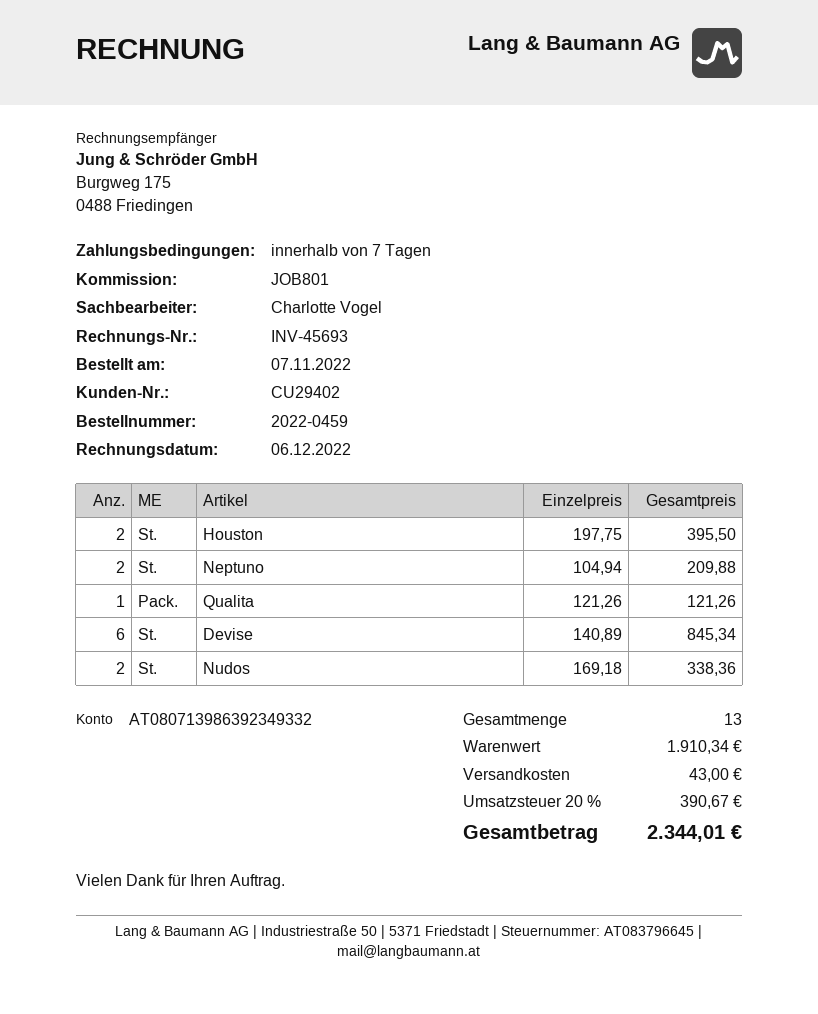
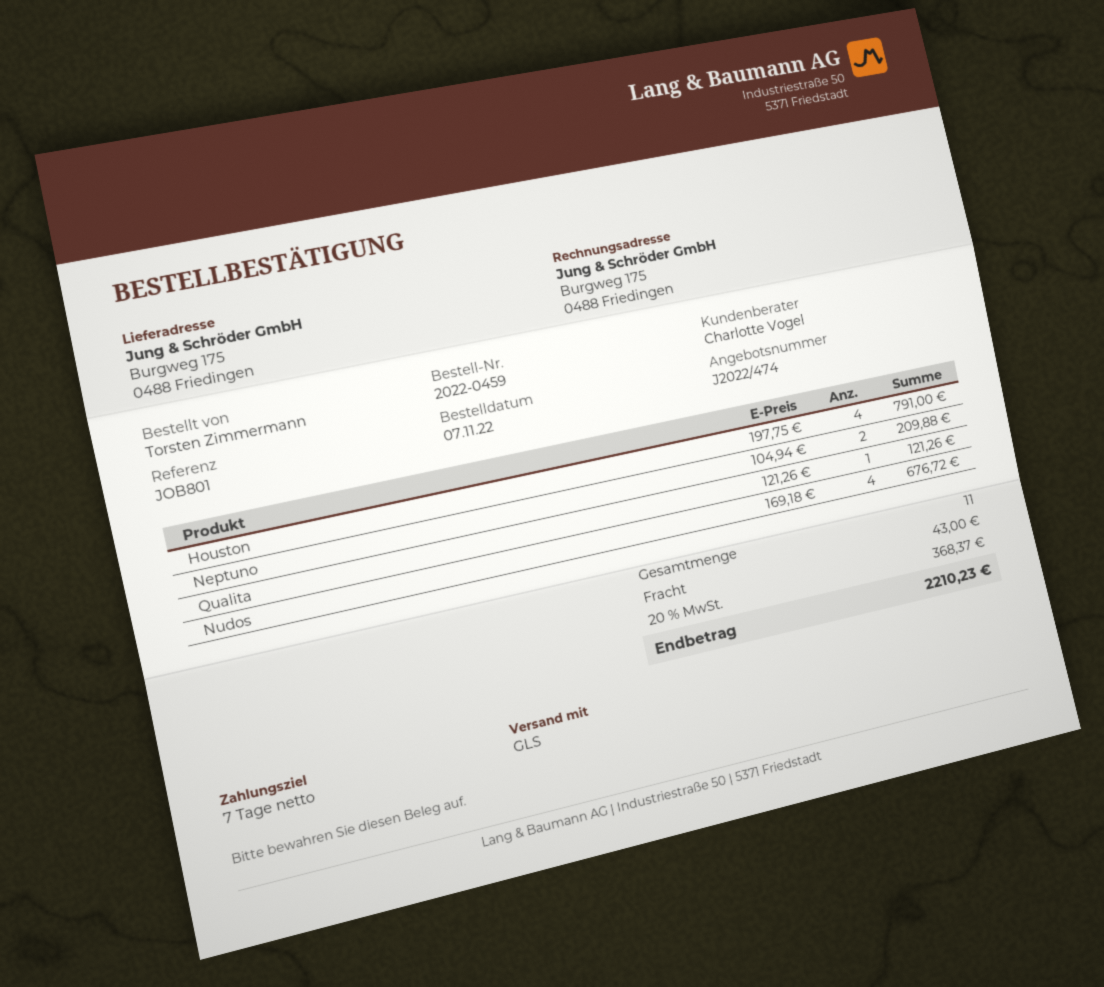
Houston: 2 x 197.75 = 395.50 -> 4 x 197.75 = 791.00
Devise: 6 x 140.89 = 845.34 -> none
Nudos: 2 x 169.18 = 338.36 -> 4 x 169.18 = 676.72
total quantity: 13 -> 11
tax: 20% = 390.67 -> 20% = 368.37
total: 2344.01 -> 2210.23

